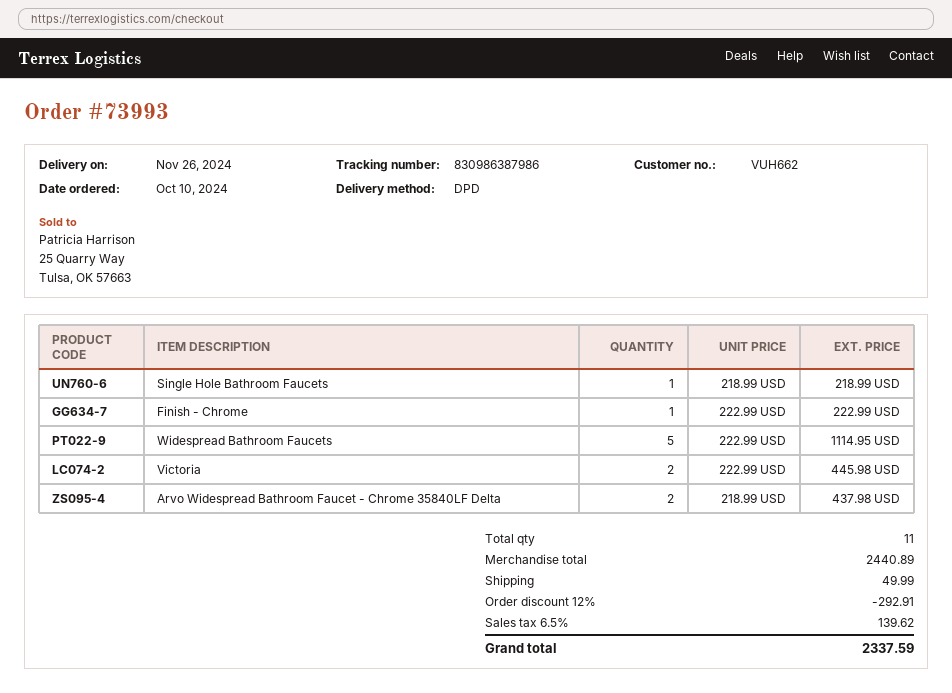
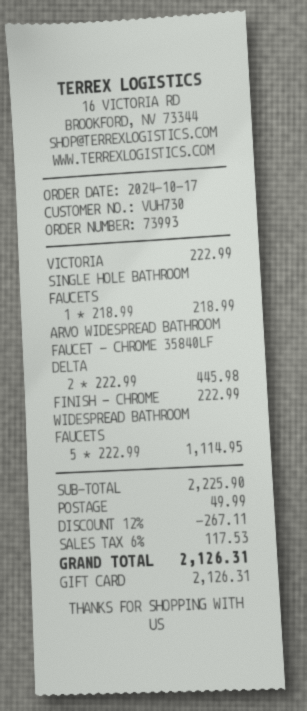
order date: 2024-10-10 -> 2024-10-17
customer number: VUH662 -> VUH730
Victoria: 2 x 222.99 = 445.98 -> 1 x 222.99 = 222.99
Arvo Widespread Bathroom Faucet - Chrome 35840LF Delta: 2 x 218.99 = 437.98 -> 2 x 222.99 = 445.98
subtotal: 2440.89 -> 2225.90
discount: 12% = 292.91 -> 12% = 267.11
tax: 6.5% = 139.62 -> 6% = 117.53
total: 2337.59 -> 2126.31

